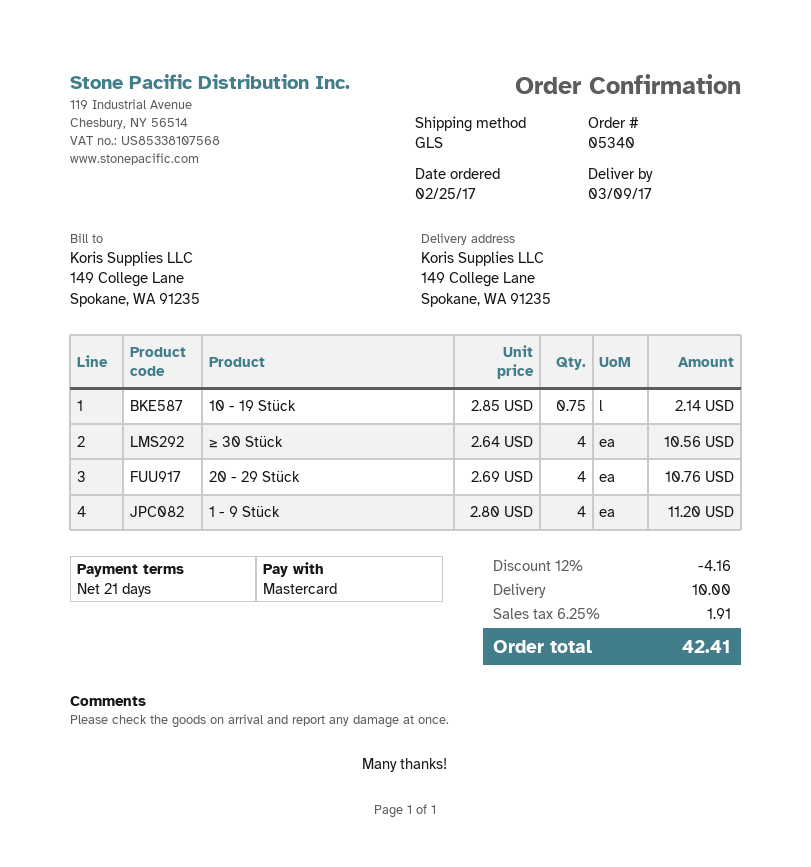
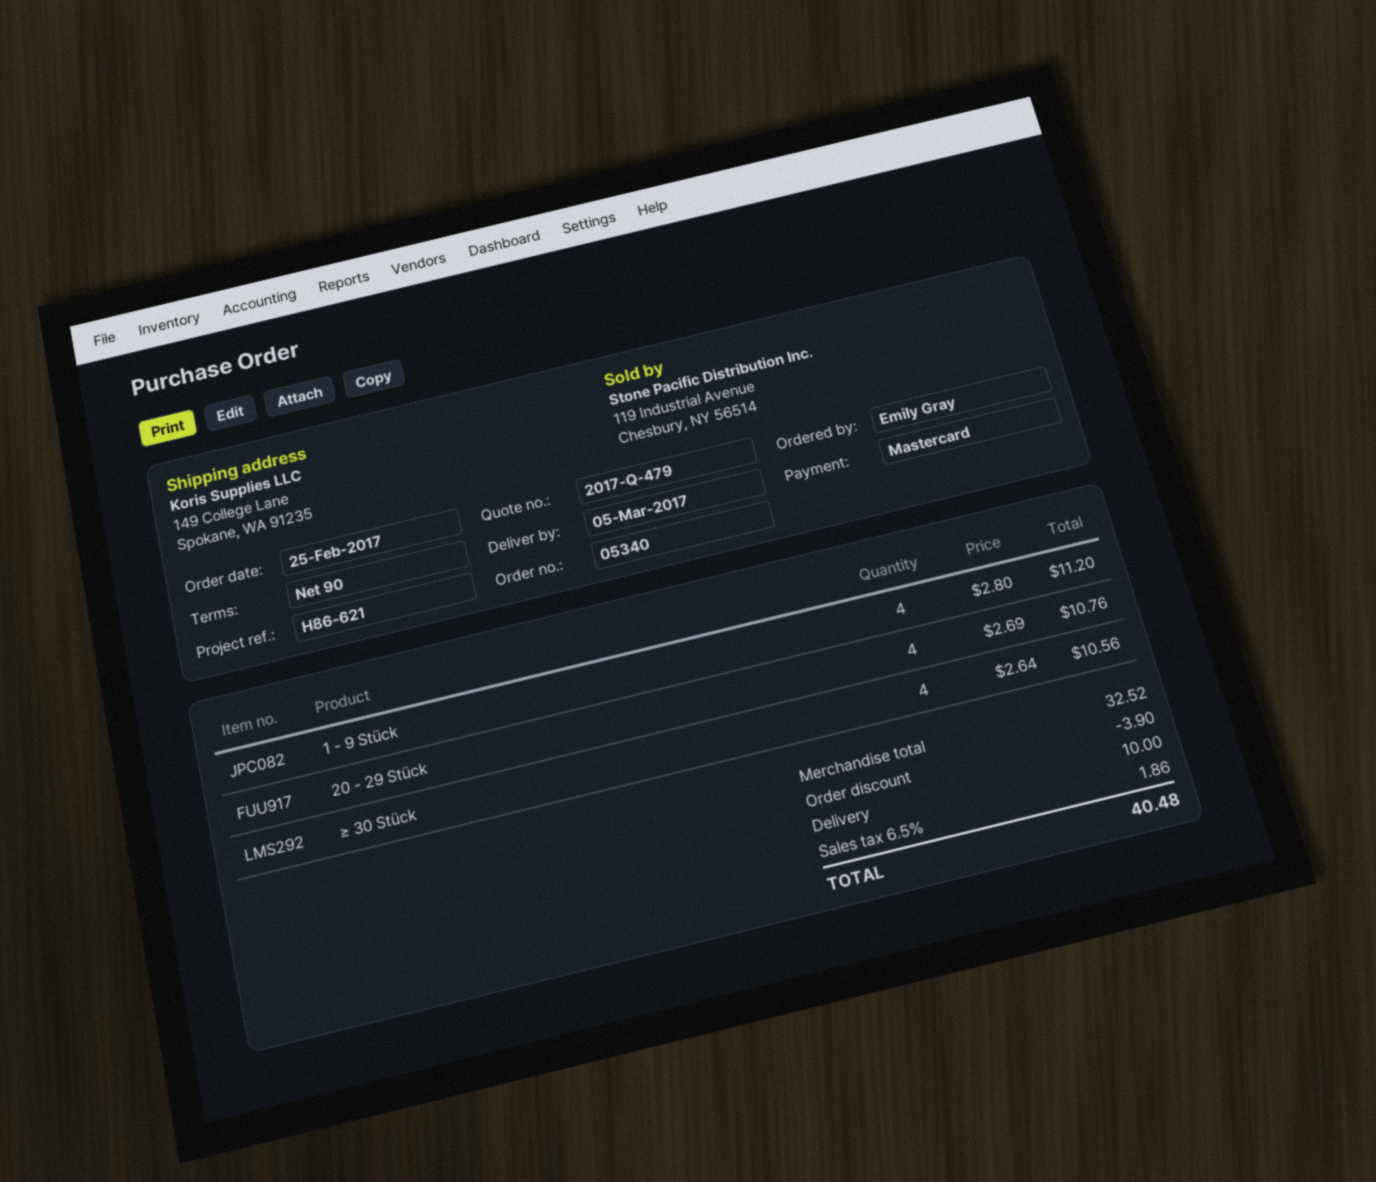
delivery date: 2017-03-09 -> 2017-03-05
payment terms: 21 days -> 90 days
10 - 19 Stück: 0.75 x 2.85 = 2.14 -> none
discount: 4.16 -> 3.90
tax: 6.25% = 1.91 -> 6.5% = 1.86
total: 42.41 -> 40.48

